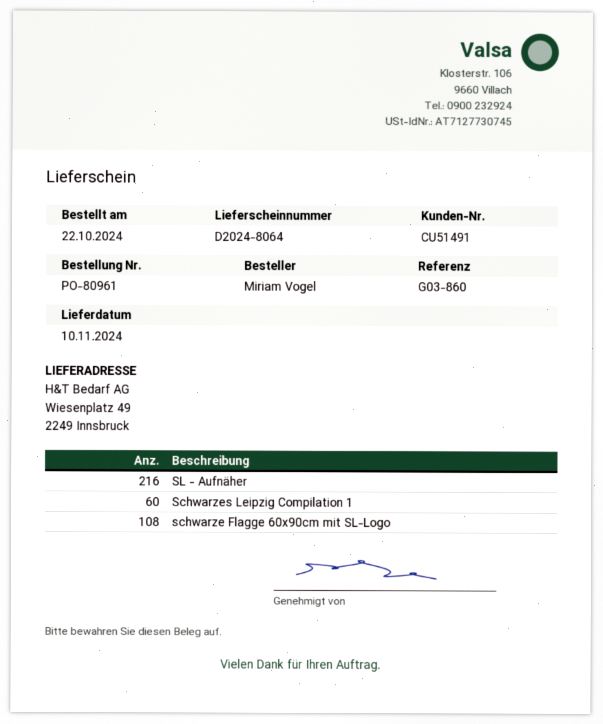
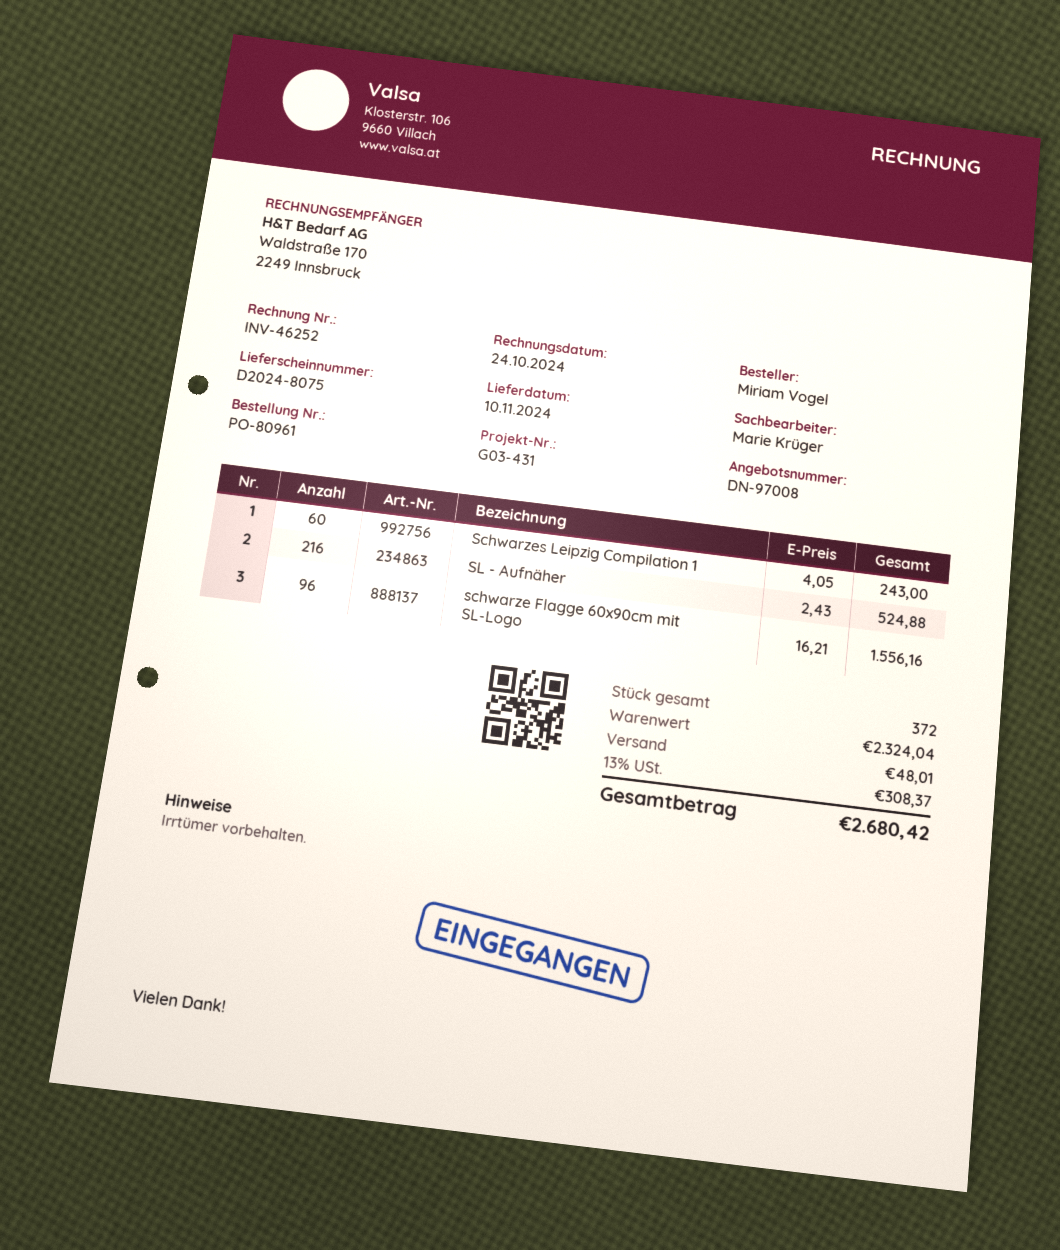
delivery note number: D2024-8064 -> D2024-8075
reference: G03-860 -> G03-431
schwarze Flagge 60x90cm mit SL-Logo: 108 -> 96

